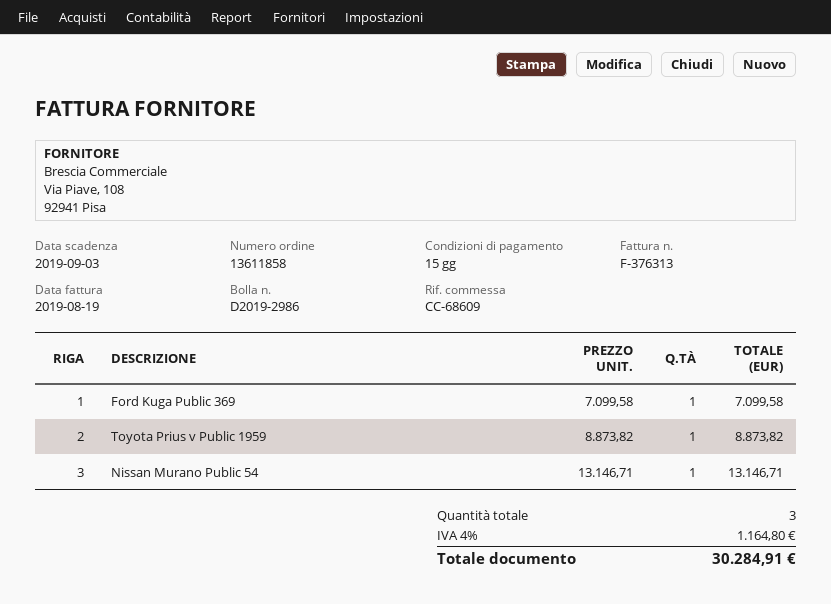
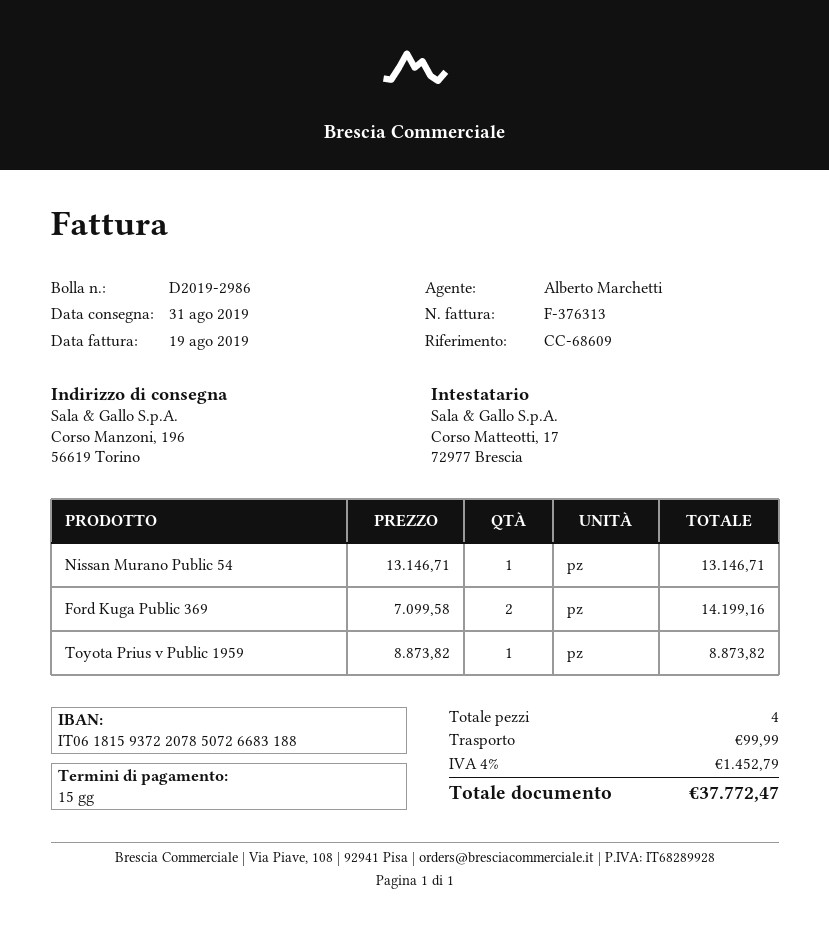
Ford Kuga Public 369: 1 x 7099.58 = 7099.58 -> 2 x 7099.58 = 14199.16
total quantity: 3 -> 4
shipping: none -> 99.99
tax: 4% = 1164.80 -> 4% = 1452.79
total: 30284.91 -> 37772.47

